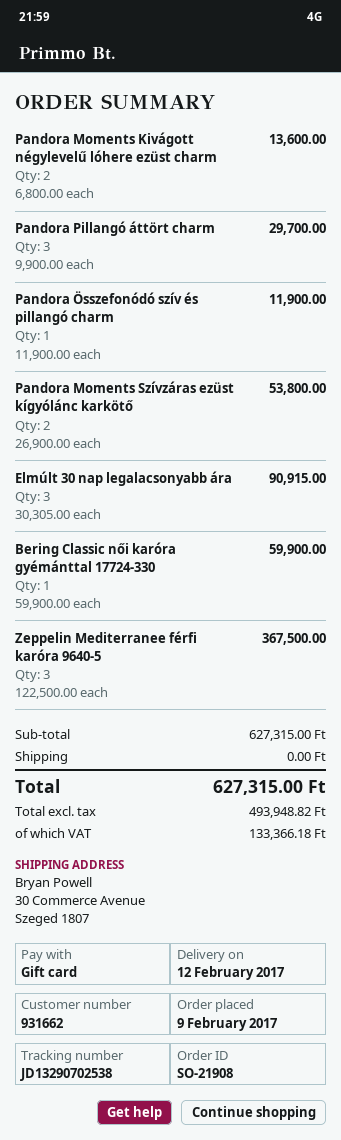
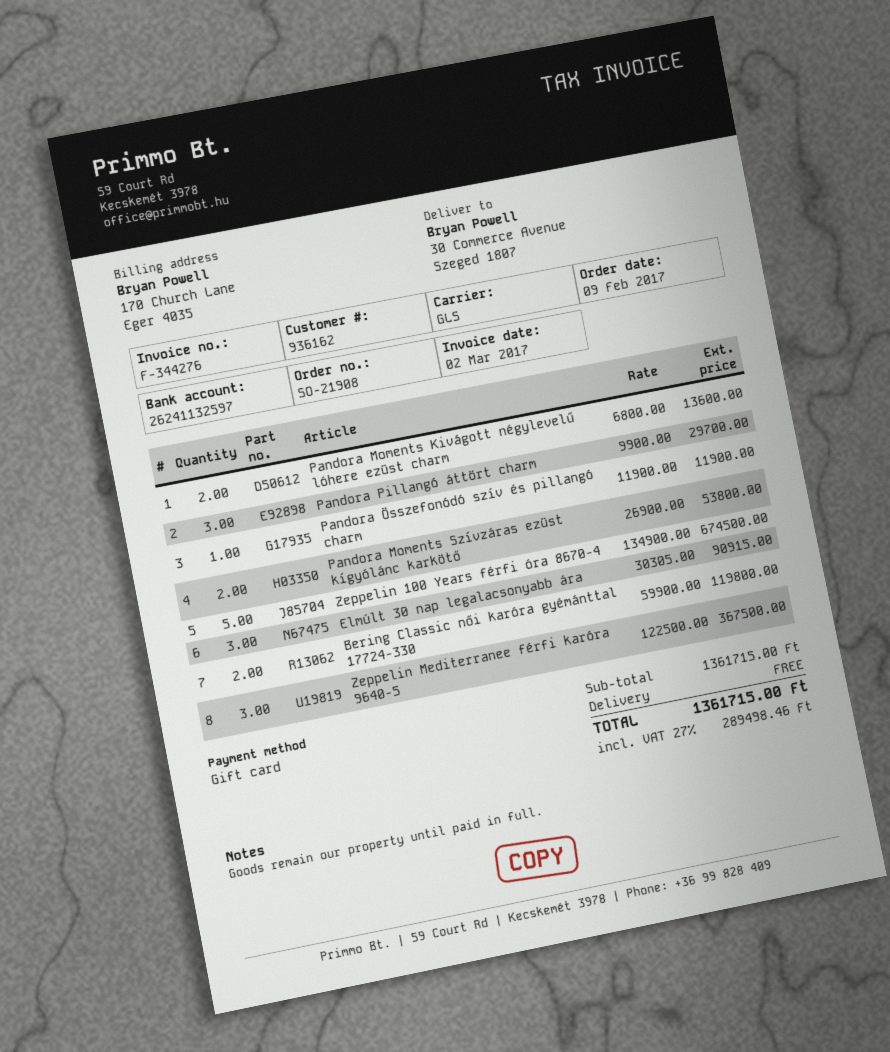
customer number: 931662 -> 936162
Bering Classic női karóra gyémánttal 17724-330: 1 x 59900.00 = 59900.00 -> 2 x 59900.00 = 119800.00
Zeppelin 100 Years férfi óra 8670-4: none -> 5 x 134900.00 = 674500.00
subtotal: 627315.00 -> 1361715.00
tax: 133366.18 -> 289498.46
total: 627315.00 -> 1361715.00

